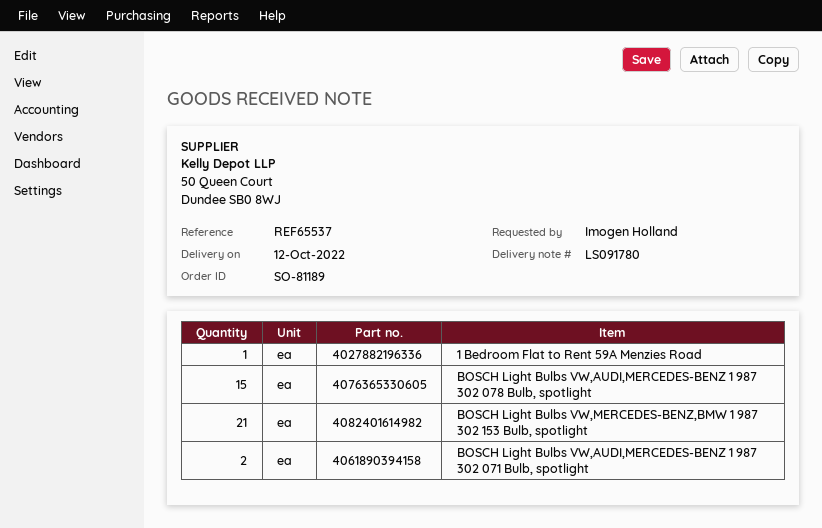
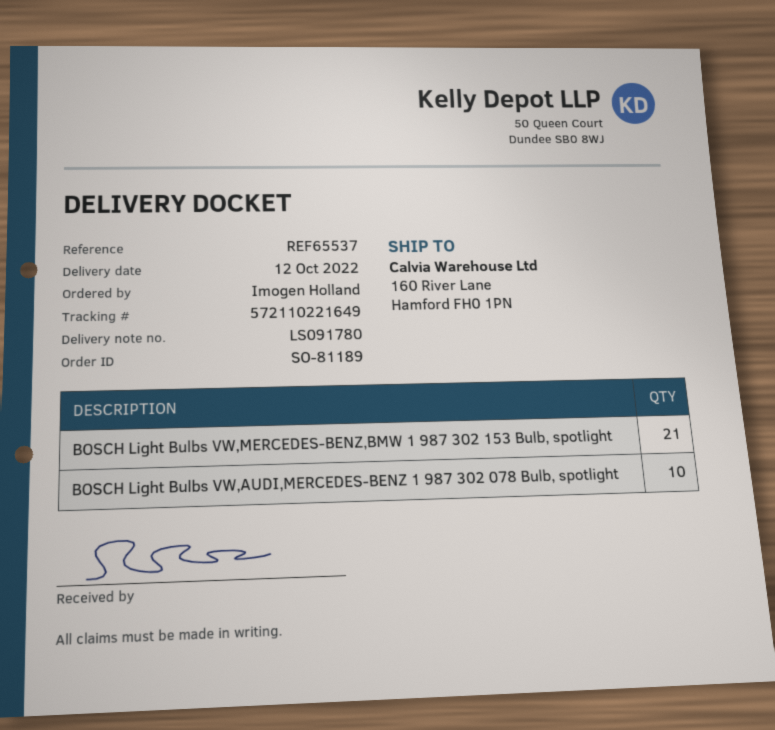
1 Bedroom Flat to Rent 59A Menzies Road: 1 -> none
BOSCH Light Bulbs VW,AUDI,MERCEDES-BENZ 1 987 302 078 Bulb, spotlight: 15 -> 10
BOSCH Light Bulbs VW,AUDI,MERCEDES-BENZ 1 987 302 071 Bulb, spotlight: 2 -> none

